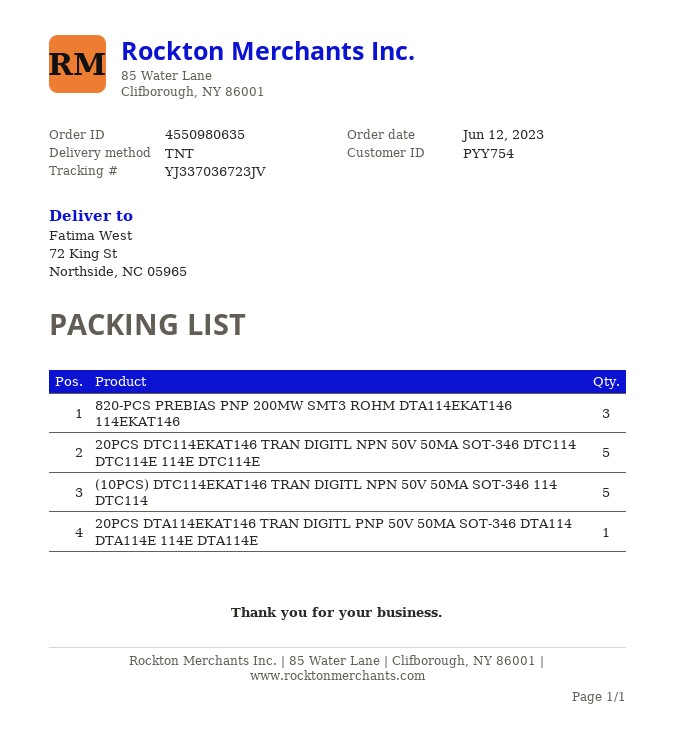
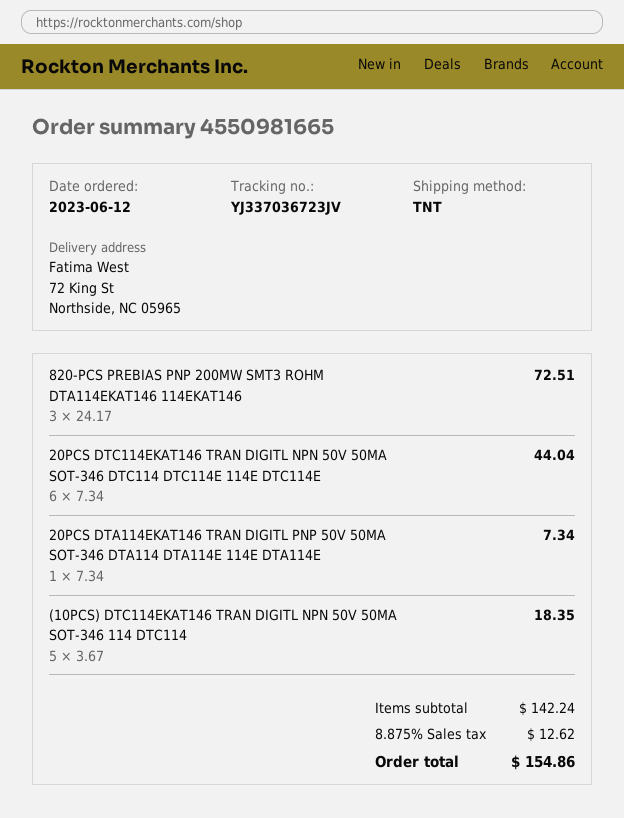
order number: 4550980635 -> 4550981665
20PCS DTC114EKAT146 TRAN DIGITL NPN 50V 50MA SOT-346 DTC114 DTC114E 114E DTC114E: 5 -> 6

